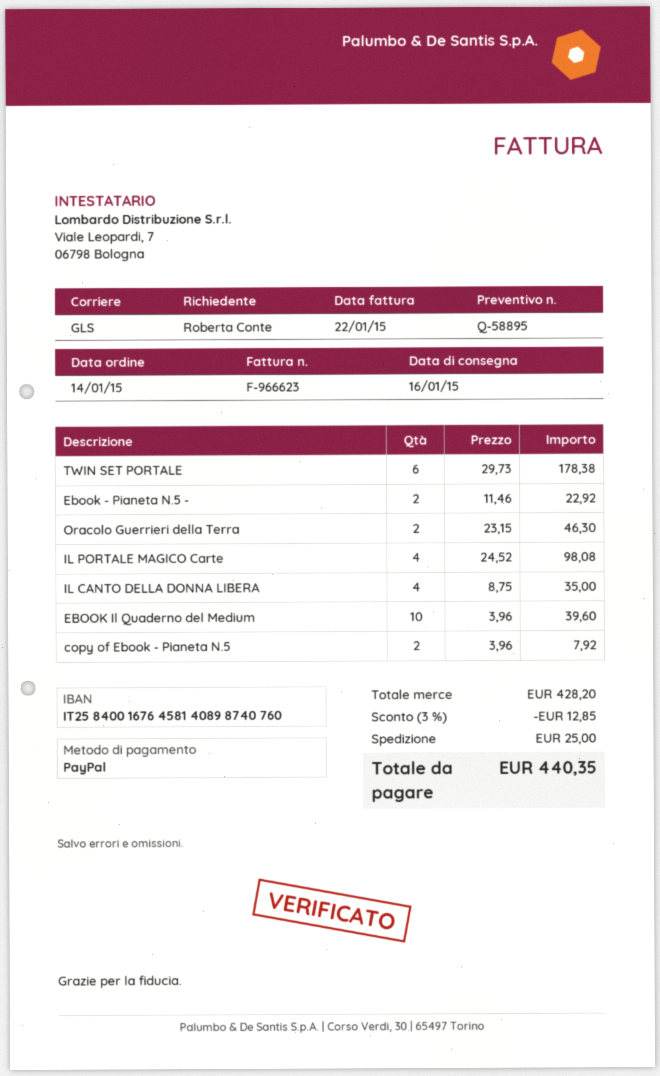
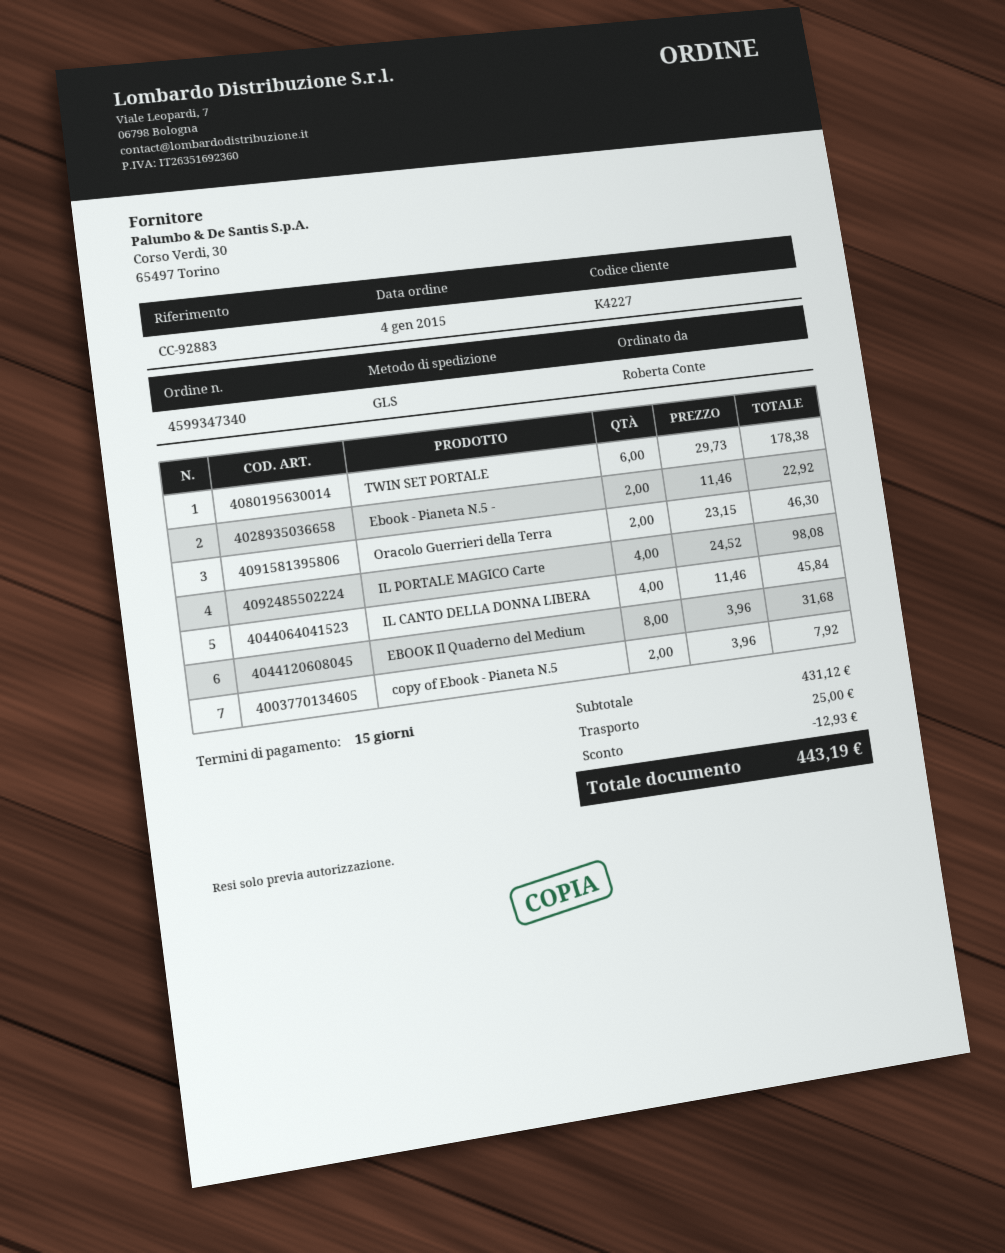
order date: 2015-01-14 -> 2015-01-04
IL CANTO DELLA DONNA LIBERA: 4 x 8.75 = 35.00 -> 4 x 11.46 = 45.84
EBOOK Il Quaderno del Medium: 10 x 3.96 = 39.60 -> 8 x 3.96 = 31.68
subtotal: 428.20 -> 431.12
discount: 12.85 -> 12.93
total: 440.35 -> 443.19

